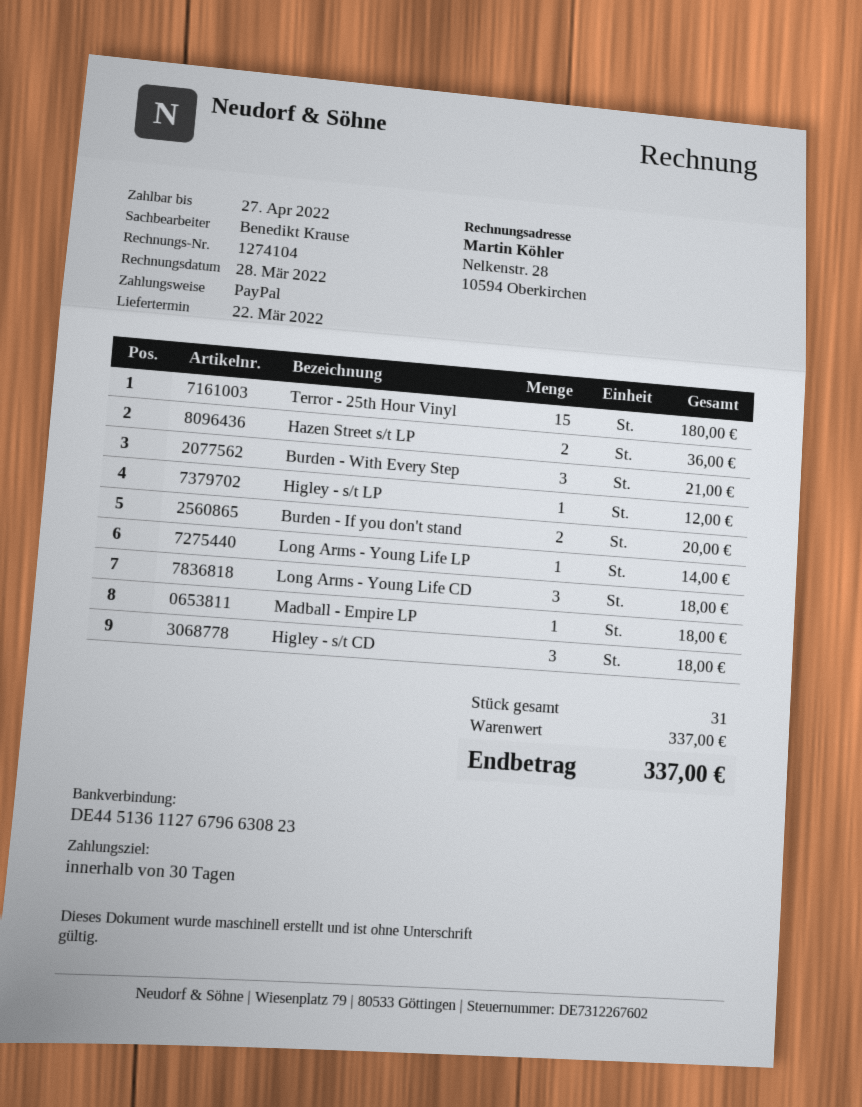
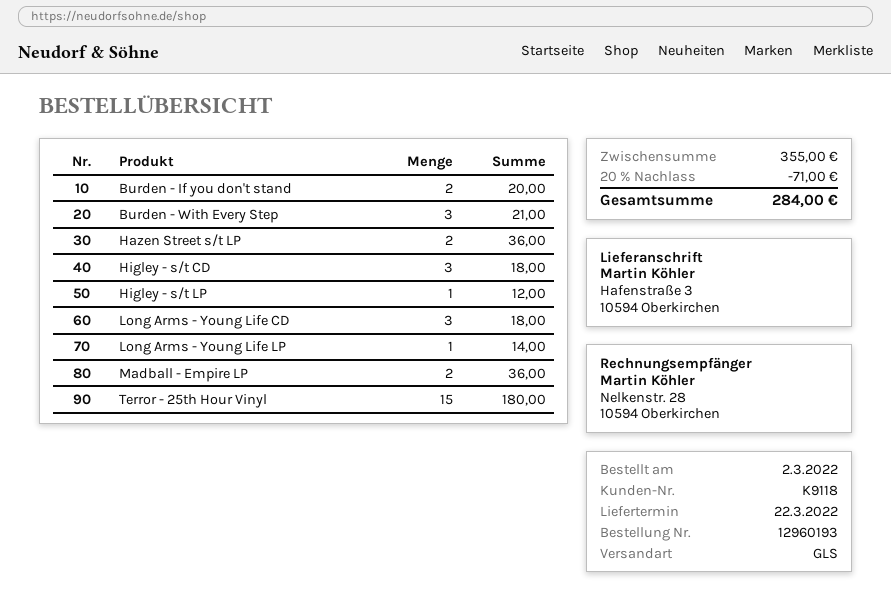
Madball - Empire LP: 1 for 18.00 -> 2 for 36.00
subtotal: 337.00 -> 355.00
discount: none -> 20% = 71.00
total: 337.00 -> 284.00

